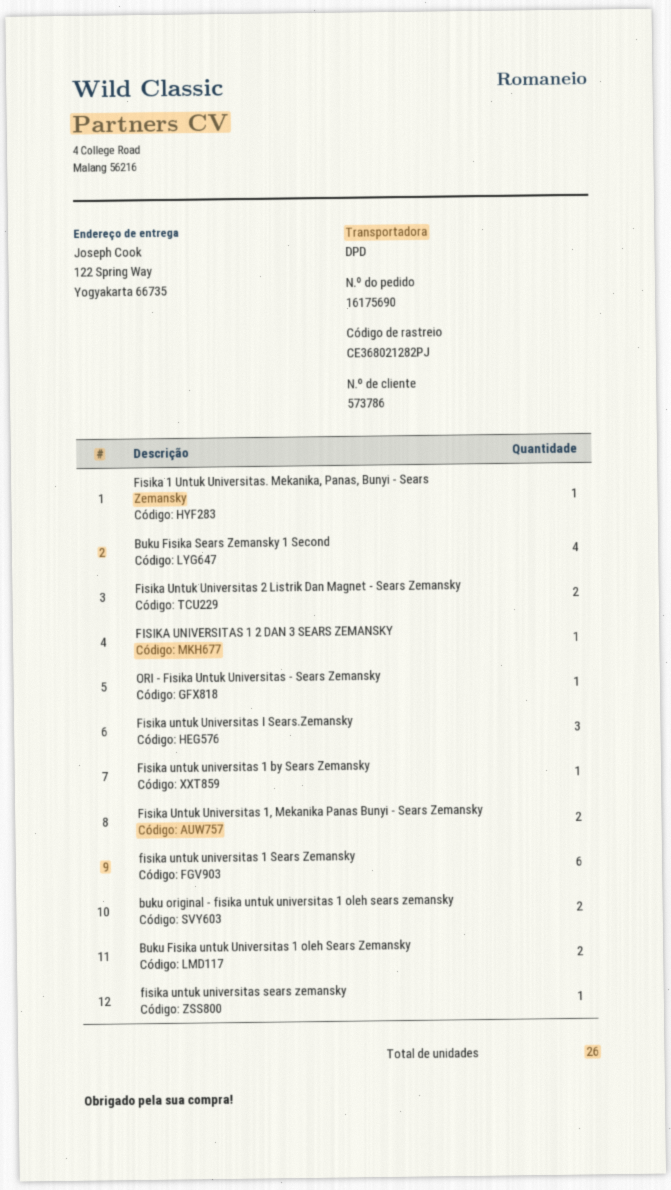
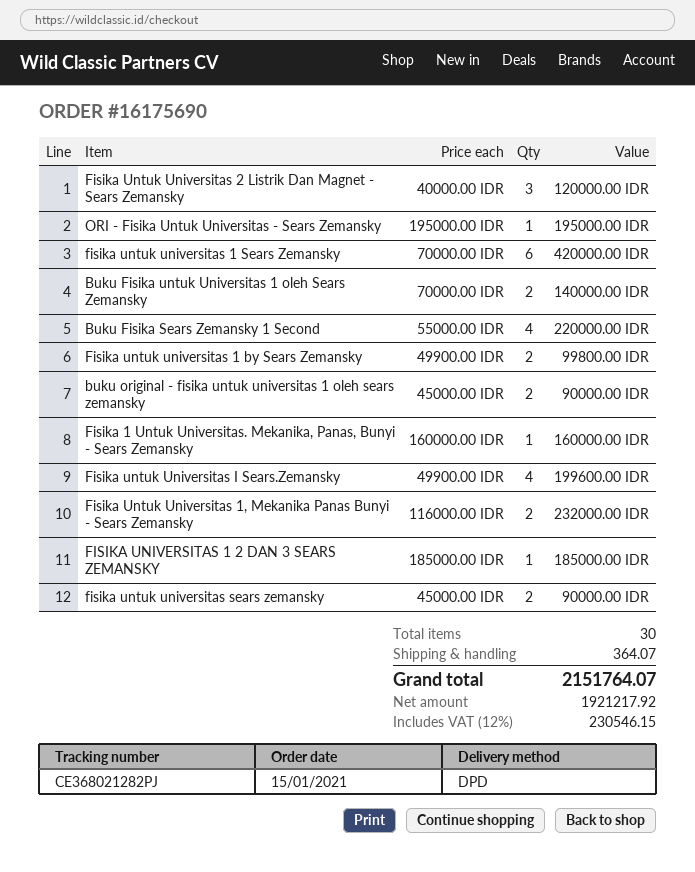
Fisika Untuk Universitas 2 Listrik Dan Magnet - Sears Zemansky: 2 -> 3
Fisika untuk Universitas I Sears.Zemansky: 3 -> 4
Fisika untuk universitas 1 by Sears Zemansky: 1 -> 2
fisika untuk universitas sears zemansky: 1 -> 2
total quantity: 26 -> 30

